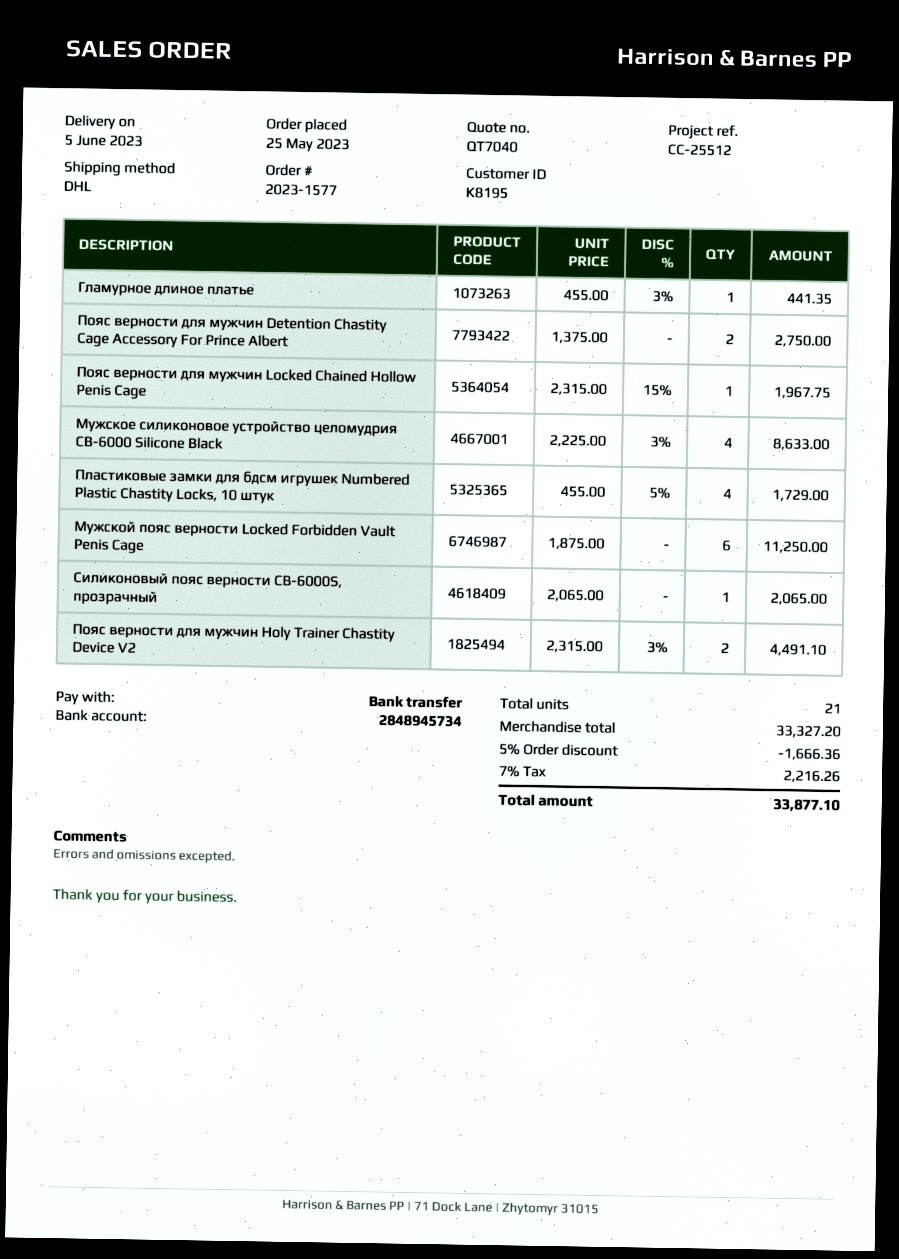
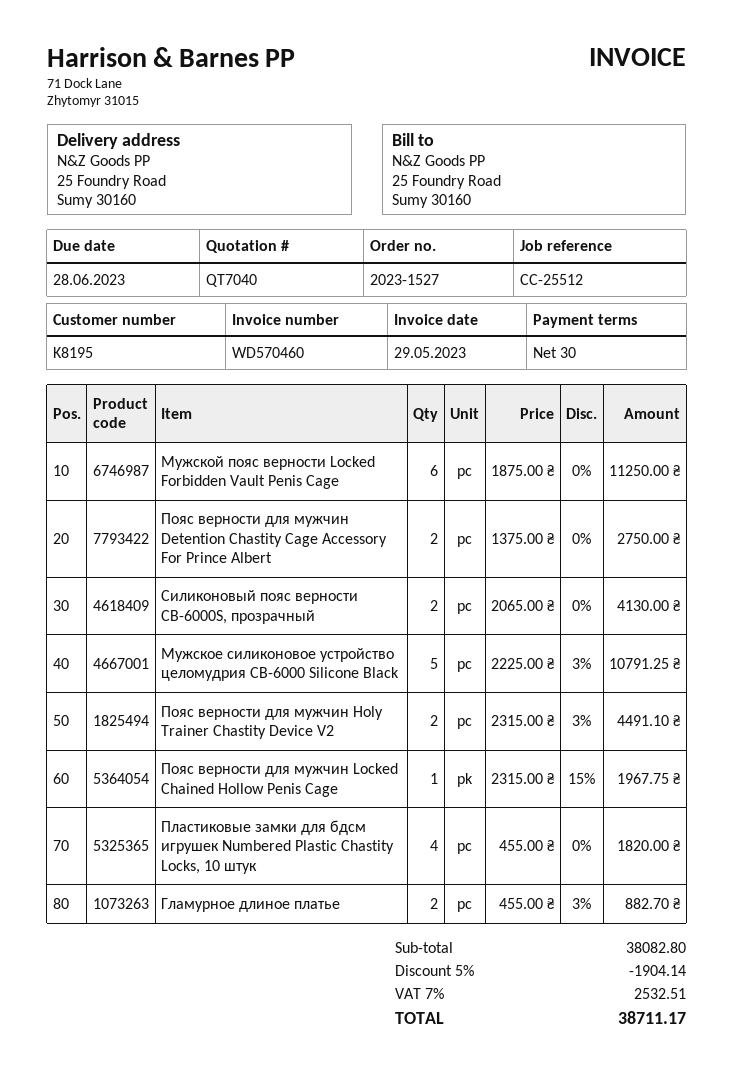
order number: 2023-1577 -> 2023-1527
Гламурное длиное платье: 1 x 455.00 - 3% = 441.35 -> 2 x 455.00 - 3% = 882.70
Мужское силиконовое устройство целомудрия CB-6000 Silicone Black: 4 x 2225.00 - 3% = 8633.00 -> 5 x 2225.00 - 3% = 10791.25
Пластиковые замки для бдсм игрушек Numbered Plastic Chastity Locks, 10 штук: 4 x 455.00 - 5% = 1729.00 -> 4 x 455.00 = 1820.00
Силиконовый пояс верности CB-6000S, прозрачный: 1 x 2065.00 = 2065.00 -> 2 x 2065.00 = 4130.00
subtotal: 33327.20 -> 38082.80
discount: 5% = 1666.36 -> 5% = 1904.14
tax: 7% = 2216.26 -> 7% = 2532.51
total: 33877.10 -> 38711.17

